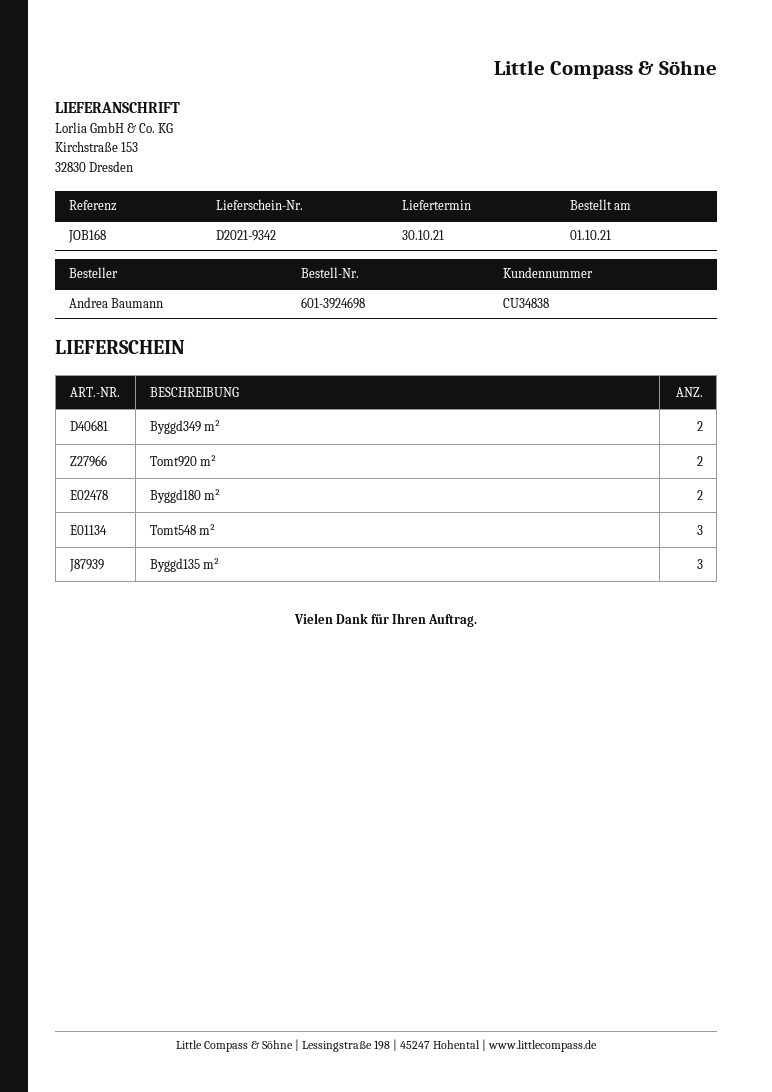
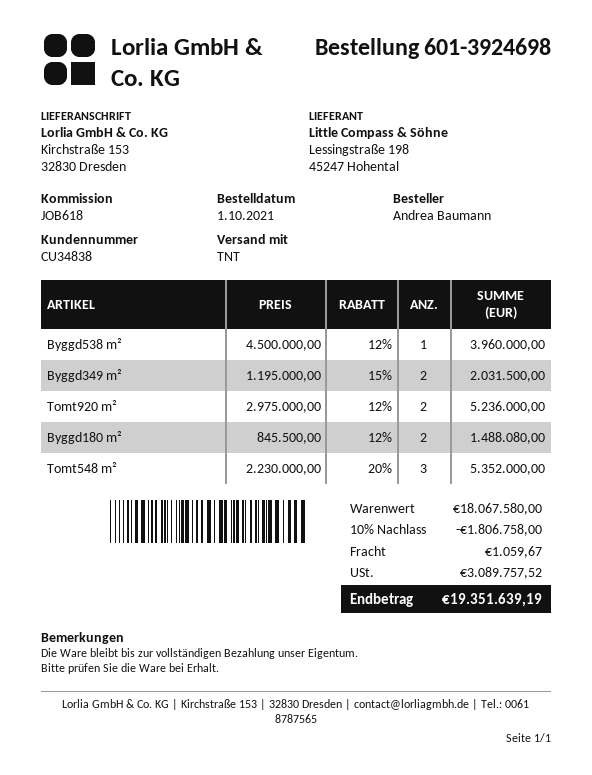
reference: JOB168 -> JOB618
Byggd135 m²: 3 -> none
Byggd538 m²: none -> 1

